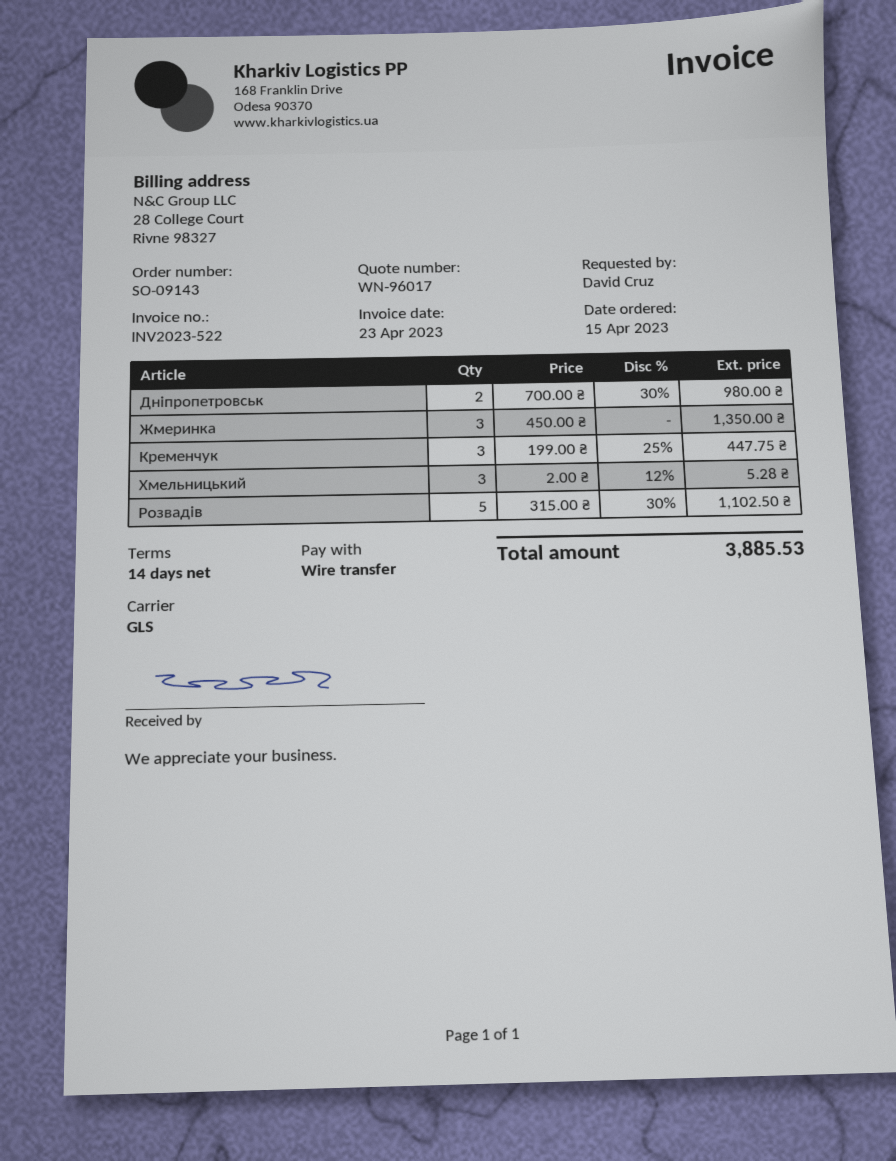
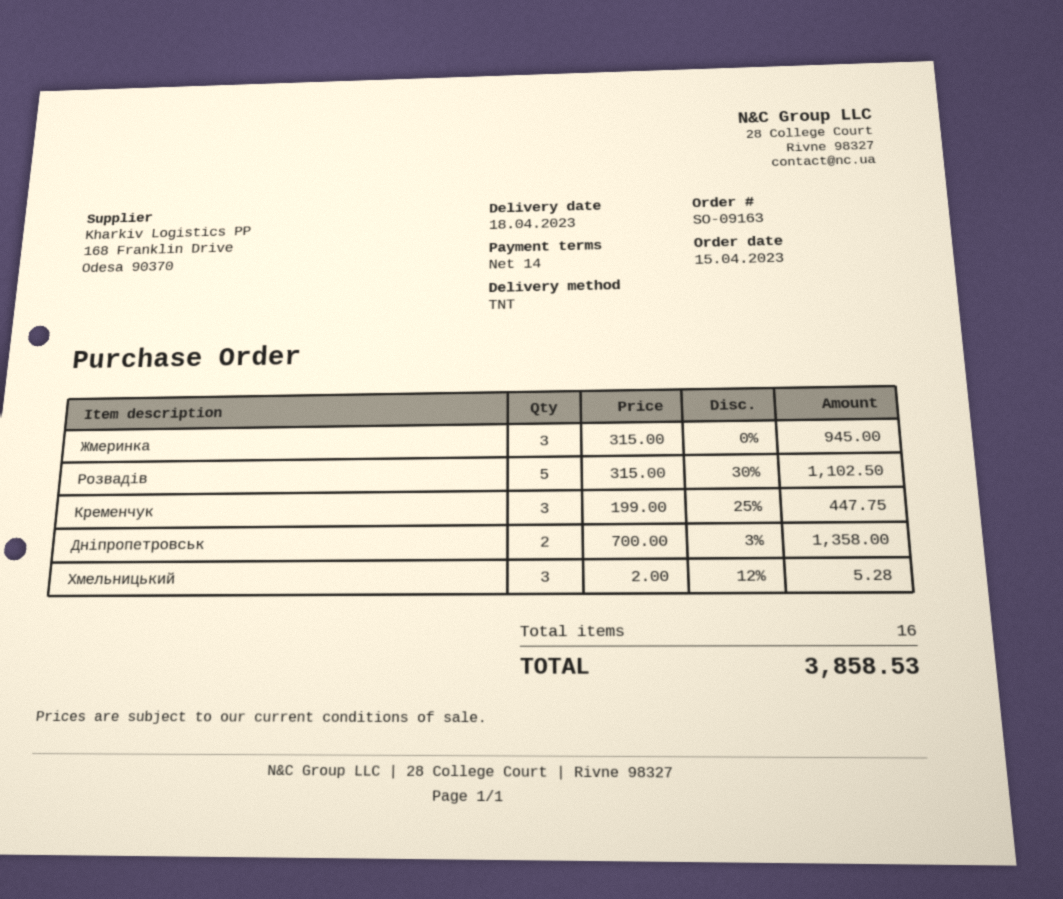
order number: SO-09143 -> SO-09163
shipping method: GLS -> TNT
Дніпропетровськ: 2 x 700.00 - 30% = 980.00 -> 2 x 700.00 - 3% = 1358.00
Жмеринка: 3 x 450.00 = 1350.00 -> 3 x 315.00 = 945.00
total: 3885.53 -> 3858.53

